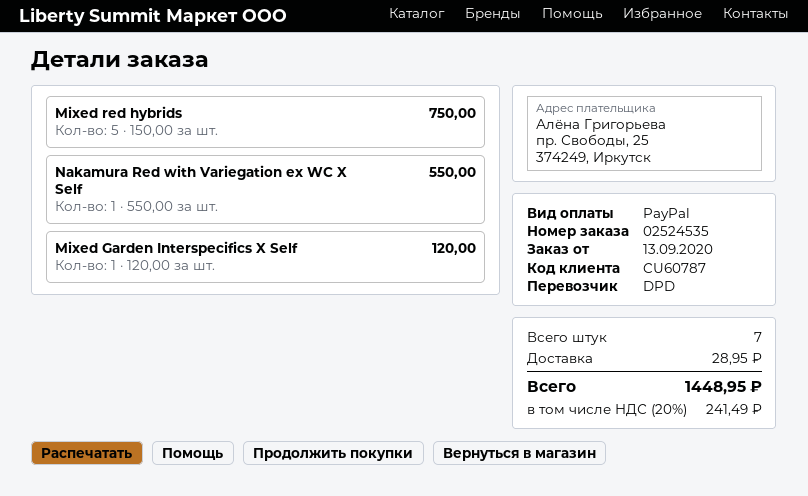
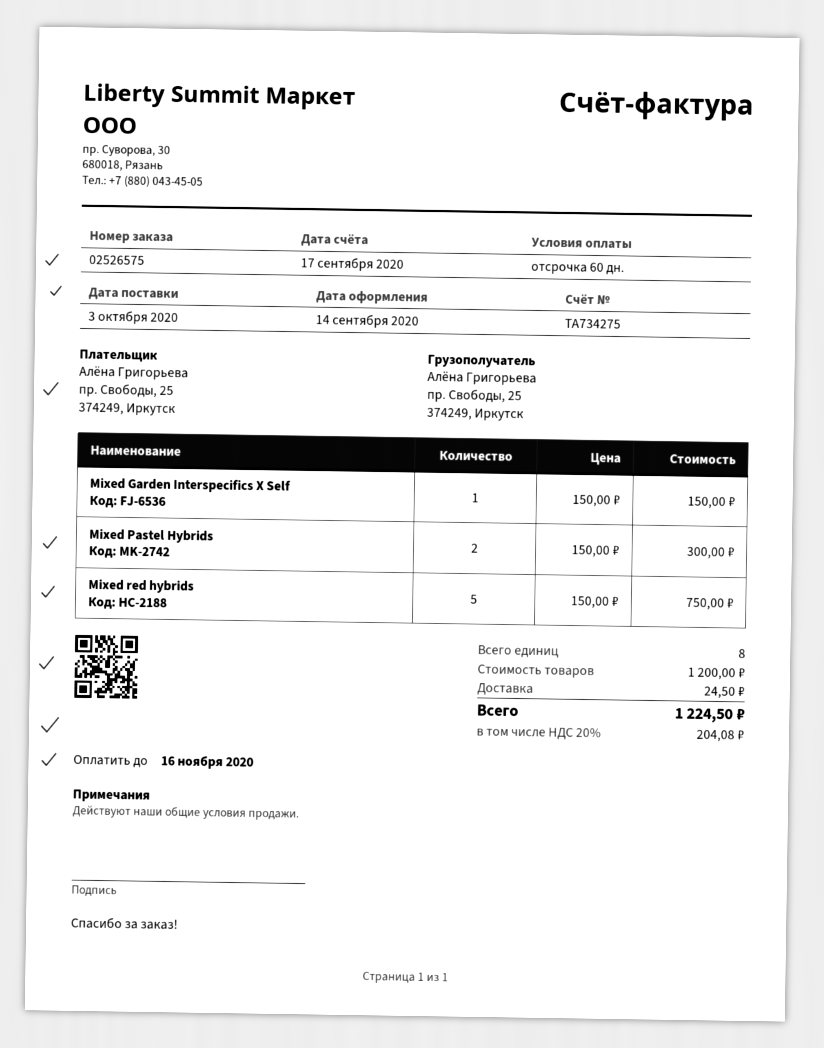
order number: 02524535 -> 02526575
order date: 2020-09-13 -> 2020-09-14
Nakamura Red with Variegation ex WC X Self: 1 x 550.00 = 550.00 -> none
Mixed Garden Interspecifics X Self: 1 x 120.00 = 120.00 -> 1 x 150.00 = 150.00
Mixed Pastel Hybrids: none -> 2 x 150.00 = 300.00
total quantity: 7 -> 8
shipping: 28.95 -> 24.50
tax: 20% = 241.49 -> 20% = 204.08
total: 1448.95 -> 1224.50

